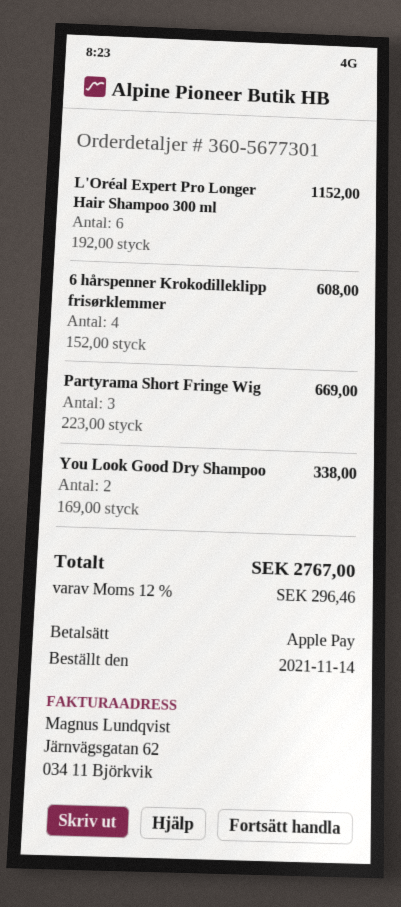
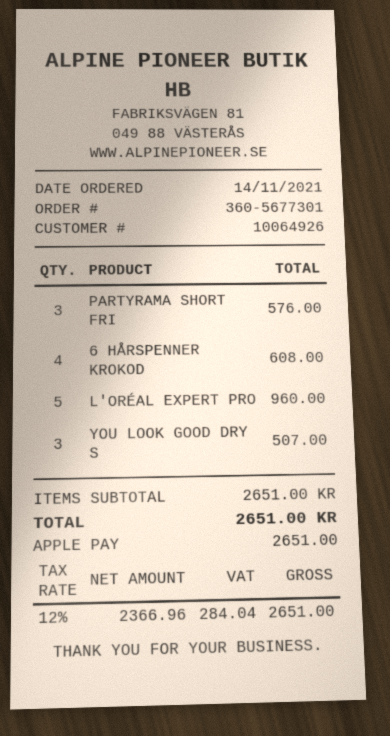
L'Oréal Expert Pro Longer Hair Shampoo 300 ml: 6 for 1152.00 -> 5 for 960.00
Partyrama Short Fringe Wig: 3 for 669.00 -> 3 for 576.00
You Look Good Dry Shampoo: 2 for 338.00 -> 3 for 507.00
tax: 12% = 296.46 -> 12% = 284.04
total: 2767.00 -> 2651.00

